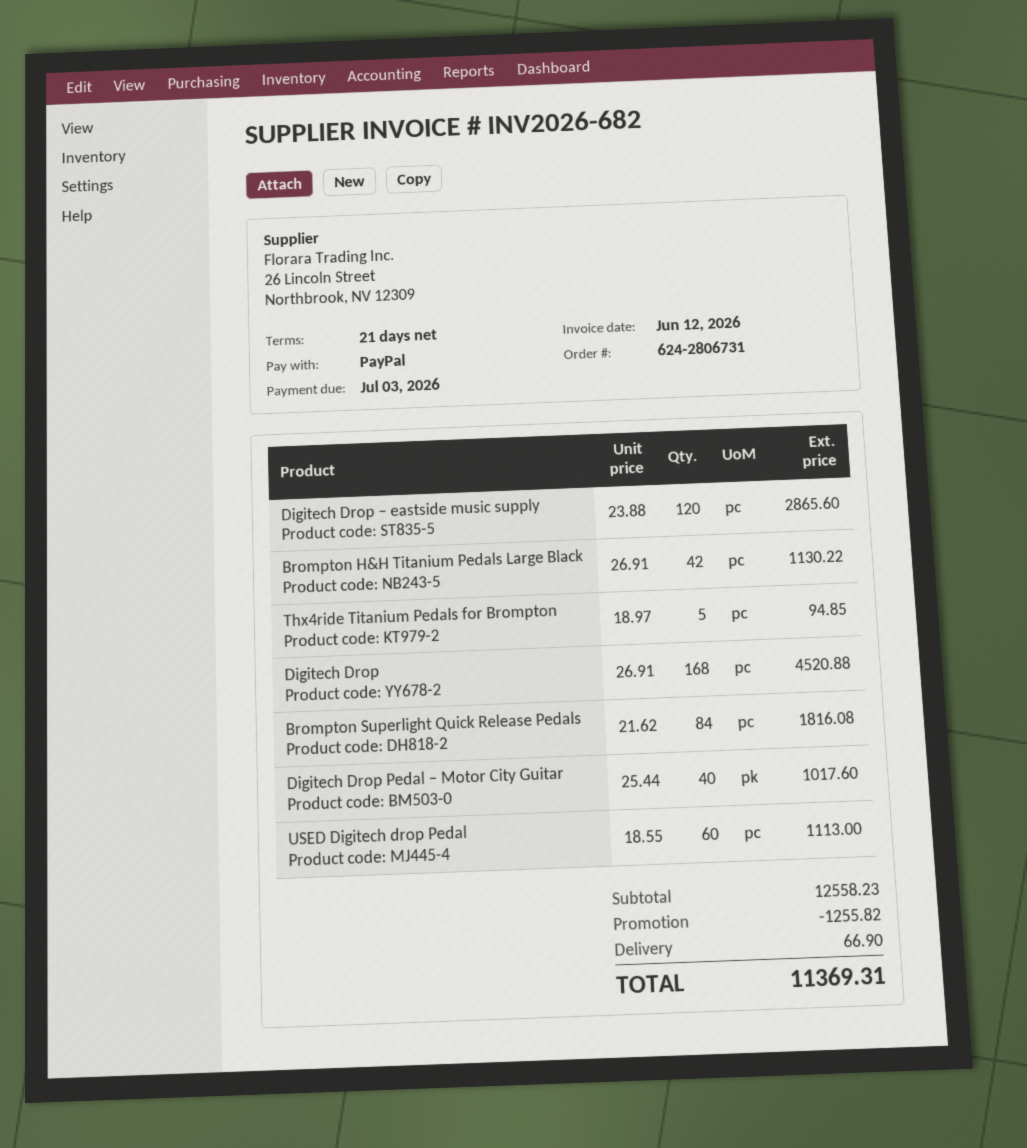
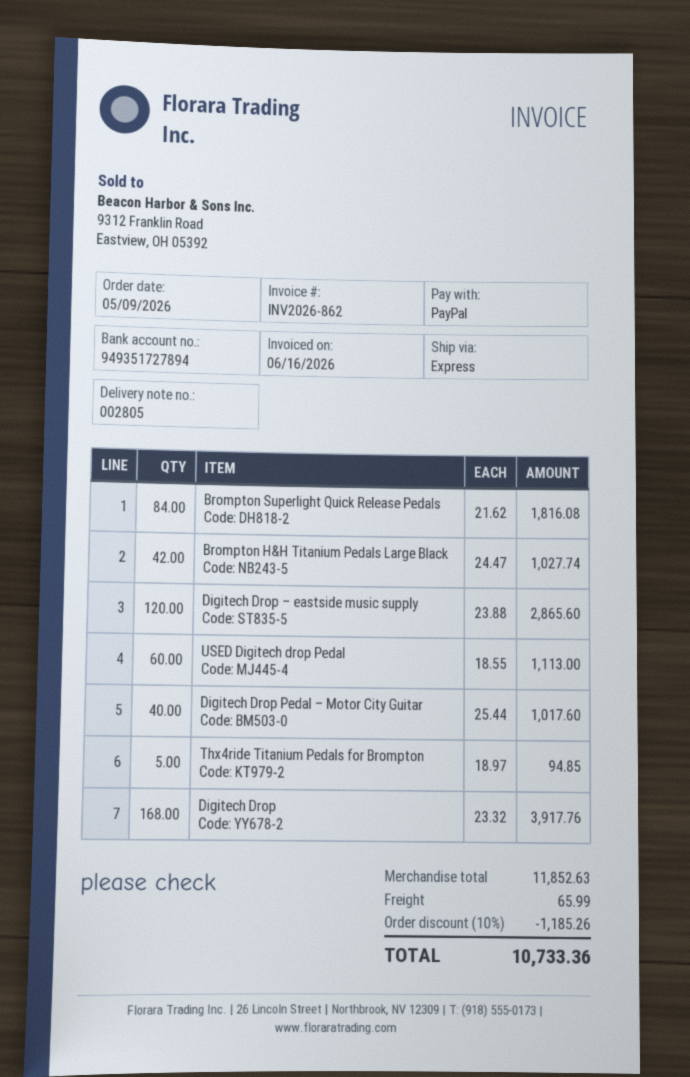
invoice number: INV2026-682 -> INV2026-862
invoice date: 2026-06-12 -> 2026-06-16
Brompton H&H Titanium Pedals Large Black: 42 x 26.91 = 1130.22 -> 42 x 24.47 = 1027.74
Digitech Drop: 168 x 26.91 = 4520.88 -> 168 x 23.32 = 3917.76
subtotal: 12558.23 -> 11852.63
discount: 1255.82 -> 1185.26
shipping: 66.90 -> 65.99
total: 11369.31 -> 10733.36

